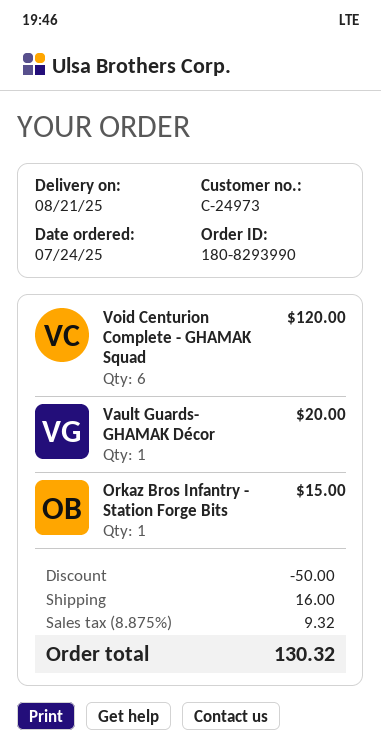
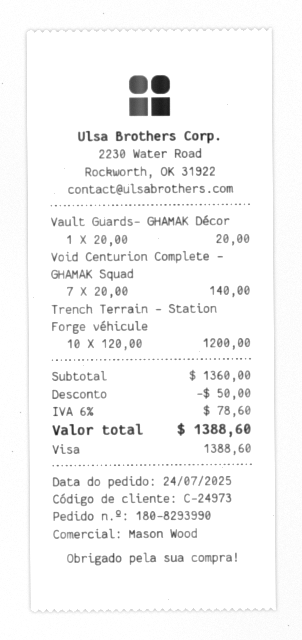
Void Centurion Complete - GHAMAK Squad: 6 for 120.00 -> 7 for 140.00
Orkaz Bros Infantry - Station Forge Bits: 1 for 15.00 -> none
Trench Terrain - Station Forge véhicule: none -> 10 for 1200.00
shipping: 16.00 -> none
tax: 8.875% = 9.32 -> 6% = 78.60
total: 130.32 -> 1388.60

